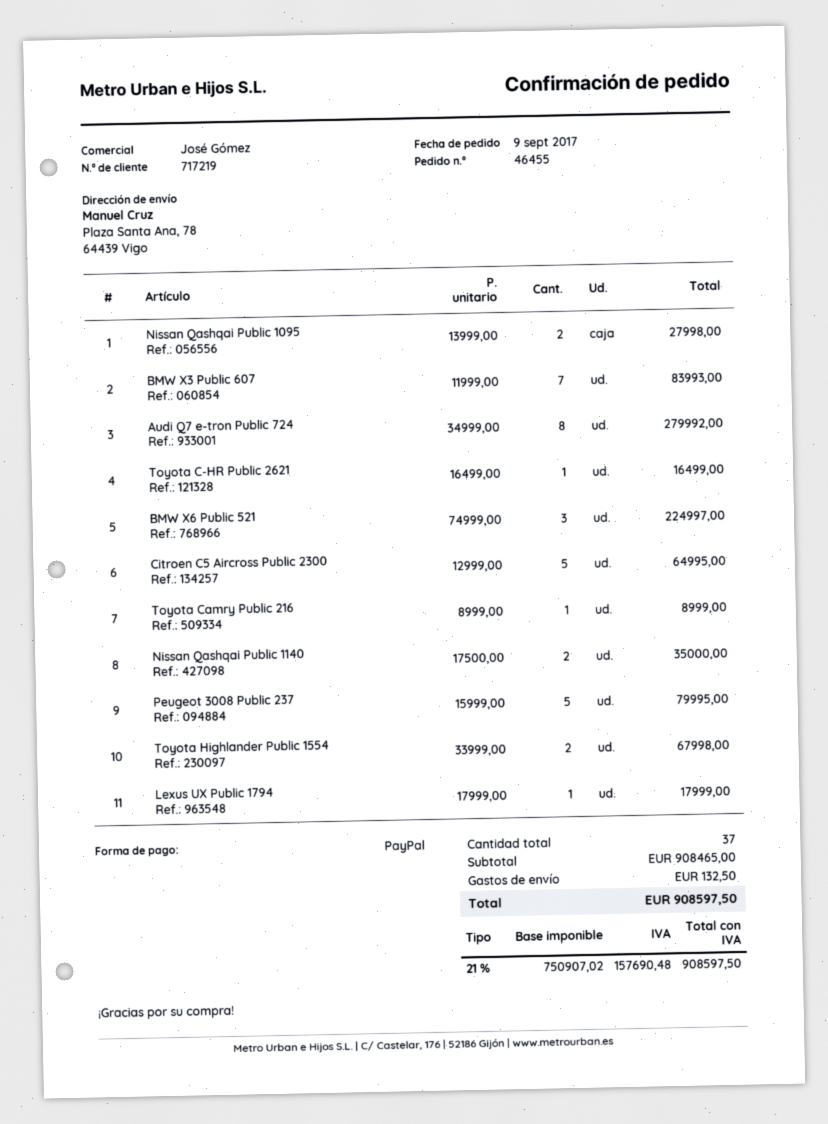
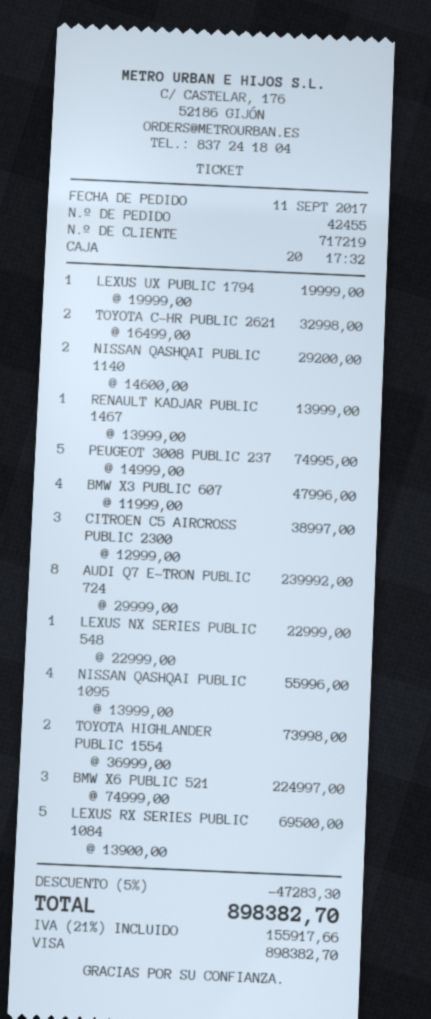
order number: 46455 -> 42455
order date: 2017-09-09 -> 2017-09-11
payment method: PayPal -> Visa
Nissan Qashqai Public 1095: 2 x 13999.00 = 27998.00 -> 4 x 13999.00 = 55996.00
BMW X3 Public 607: 7 x 11999.00 = 83993.00 -> 4 x 11999.00 = 47996.00
Audi Q7 e-tron Public 724: 8 x 34999.00 = 279992.00 -> 8 x 29999.00 = 239992.00
Toyota C-HR Public 2621: 1 x 16499.00 = 16499.00 -> 2 x 16499.00 = 32998.00
Citroen C5 Aircross Public 2300: 5 x 12999.00 = 64995.00 -> 3 x 12999.00 = 38997.00
Toyota Camry Public 216: 1 x 8999.00 = 8999.00 -> none
Nissan Qashqai Public 1140: 2 x 17500.00 = 35000.00 -> 2 x 14600.00 = 29200.00
Peugeot 3008 Public 237: 5 x 15999.00 = 79995.00 -> 5 x 14999.00 = 74995.00
Toyota Highlander Public 1554: 2 x 33999.00 = 67998.00 -> 2 x 36999.00 = 73998.00
Lexus UX Public 1794: 1 x 17999.00 = 17999.00 -> 1 x 19999.00 = 19999.00
RENAULT KADJAR PUBLIC 1467: none -> 1 x 13999.00 = 13999.00
LEXUS NX SERIES PUBLIC 548: none -> 1 x 22999.00 = 22999.00
LEXUS RX SERIES PUBLIC 1084: none -> 5 x 13900.00 = 69500.00
discount: none -> 5% = 47283.30
shipping: 132.50 -> none
tax: 21% = 157690.48 -> 21% = 155917.66
total: 908597.50 -> 898382.70

